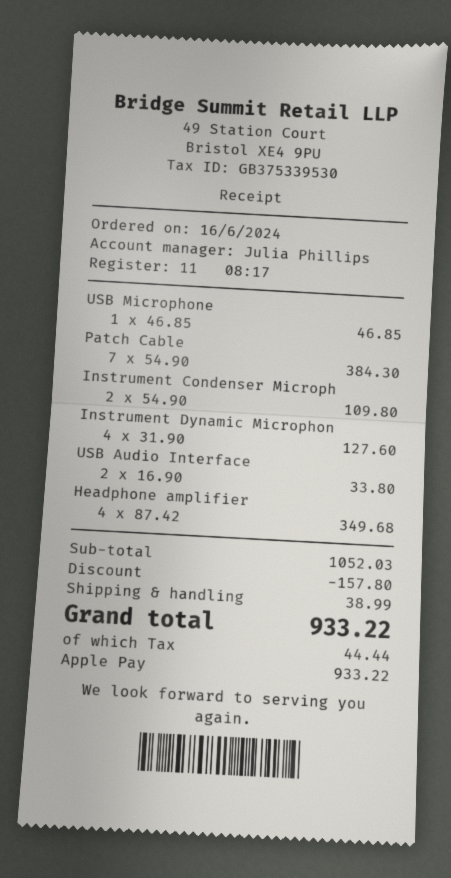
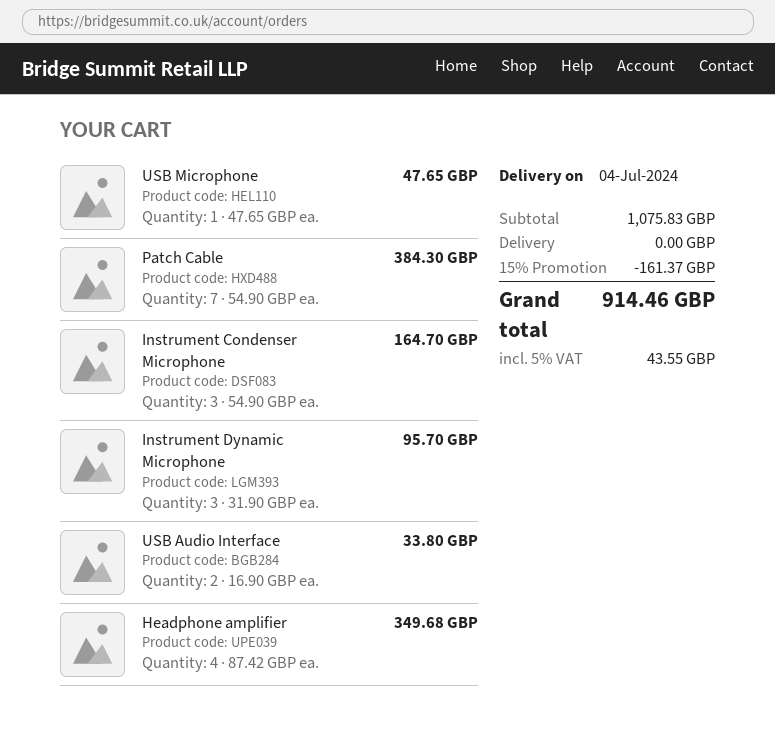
USB Microphone: 1 x 46.85 = 46.85 -> 1 x 47.65 = 47.65
Instrument Condenser Microph: 2 x 54.90 = 109.80 -> 3 x 54.90 = 164.70
Instrument Dynamic Microphon: 4 x 31.90 = 127.60 -> 3 x 31.90 = 95.70
subtotal: 1052.03 -> 1075.83
discount: 157.80 -> 161.37
shipping: 38.99 -> 0.00
tax: 44.44 -> 43.55
total: 933.22 -> 914.46

